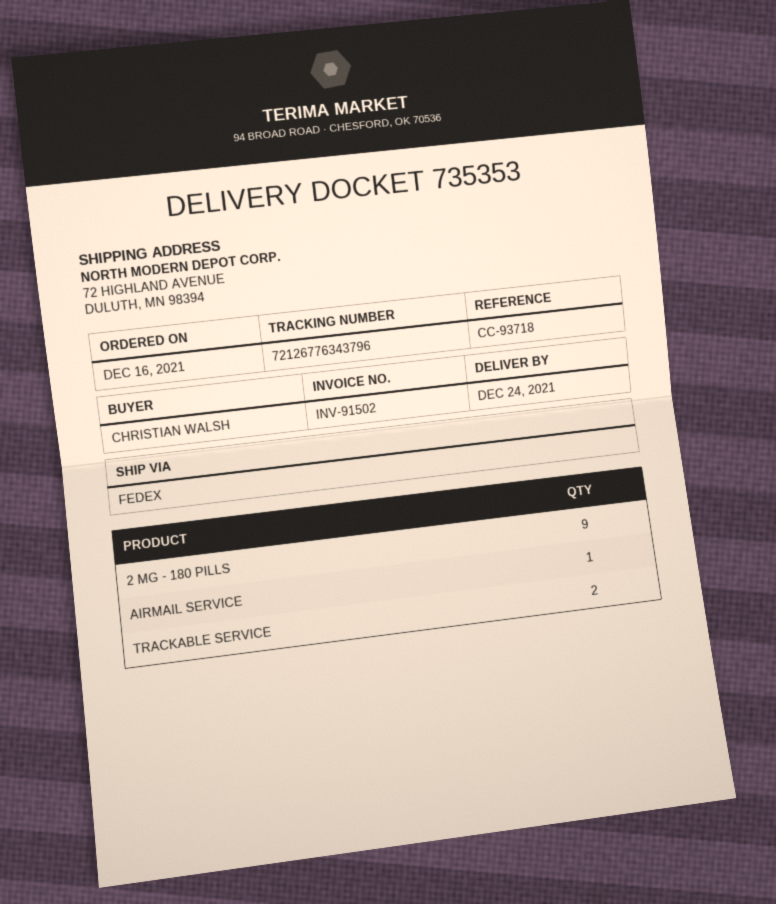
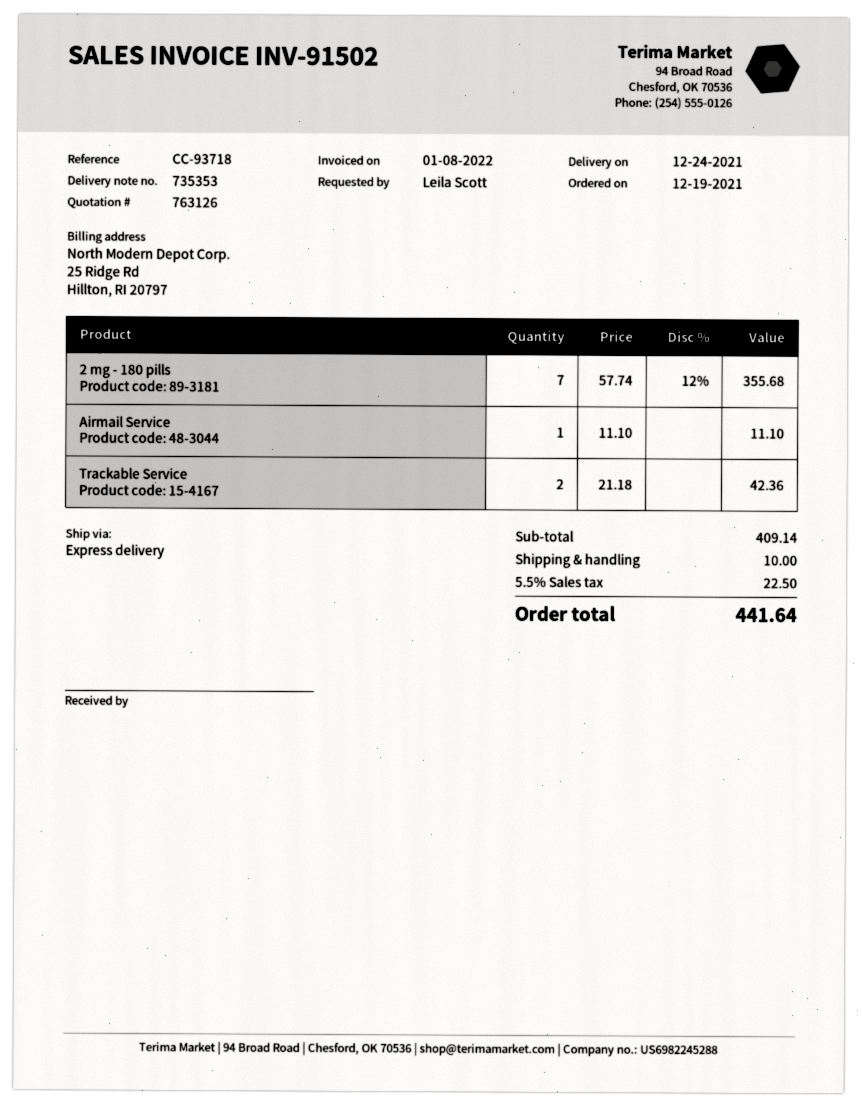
order date: 2021-12-16 -> 2021-12-19
ordered by: CHRISTIAN WALSH -> Leila Scott
shipping method: FedEx -> express
2 MG - 180 PILLS: 9 -> 7

